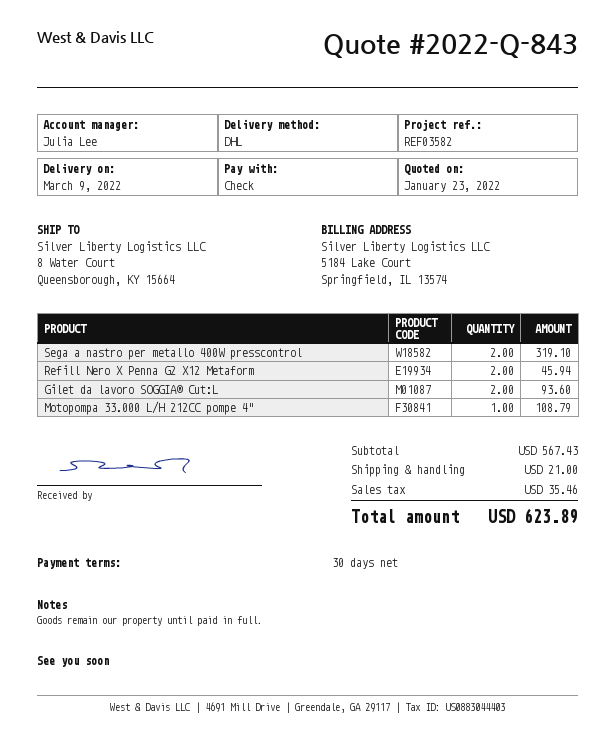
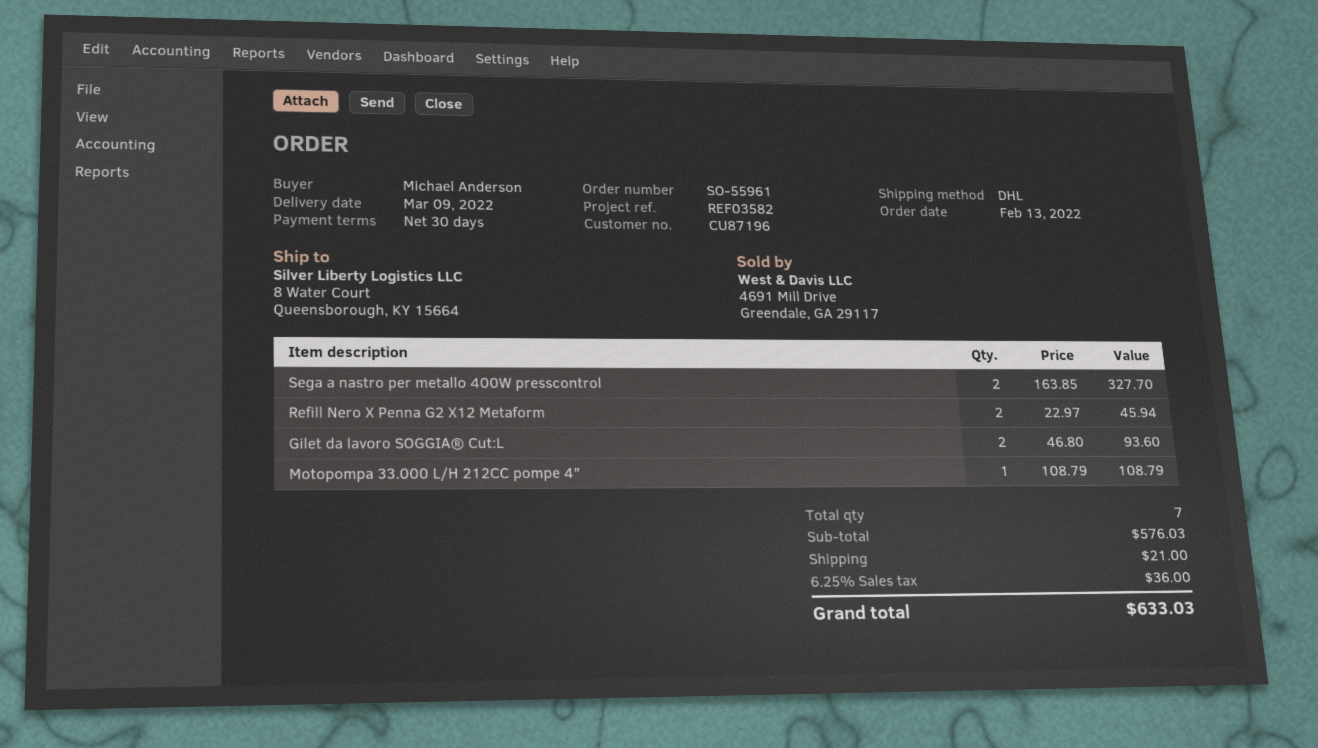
Sega a nastro per metallo 400W presscontrol: 2 for 319.10 -> 2 for 327.70
subtotal: 567.43 -> 576.03
tax: 35.46 -> 36.00
total: 623.89 -> 633.03

